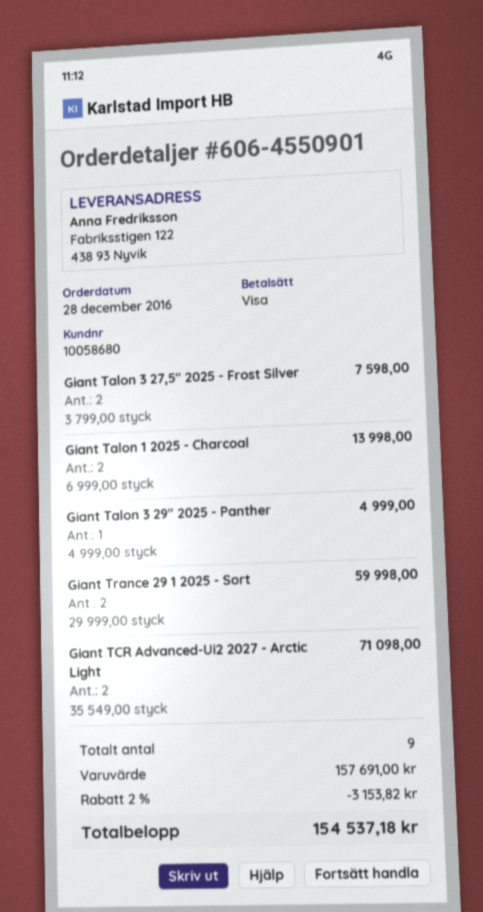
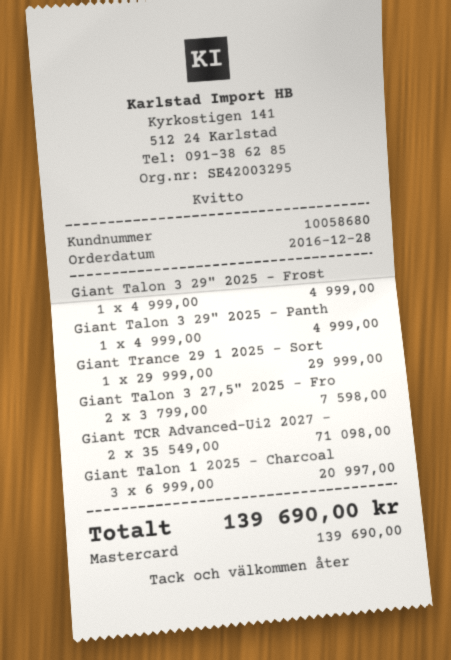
payment method: Visa -> Mastercard
Giant Talon 1 2025 - Charcoal: 2 x 6999.00 = 13998.00 -> 3 x 6999.00 = 20997.00
Giant Trance 29 1 2025 - Sort: 2 x 29999.00 = 59998.00 -> 1 x 29999.00 = 29999.00
Giant Talon 3 29" 2025 - Frost: none -> 1 x 4999.00 = 4999.00
discount: 2% = 3153.82 -> none
total: 154537.18 -> 139690.00

